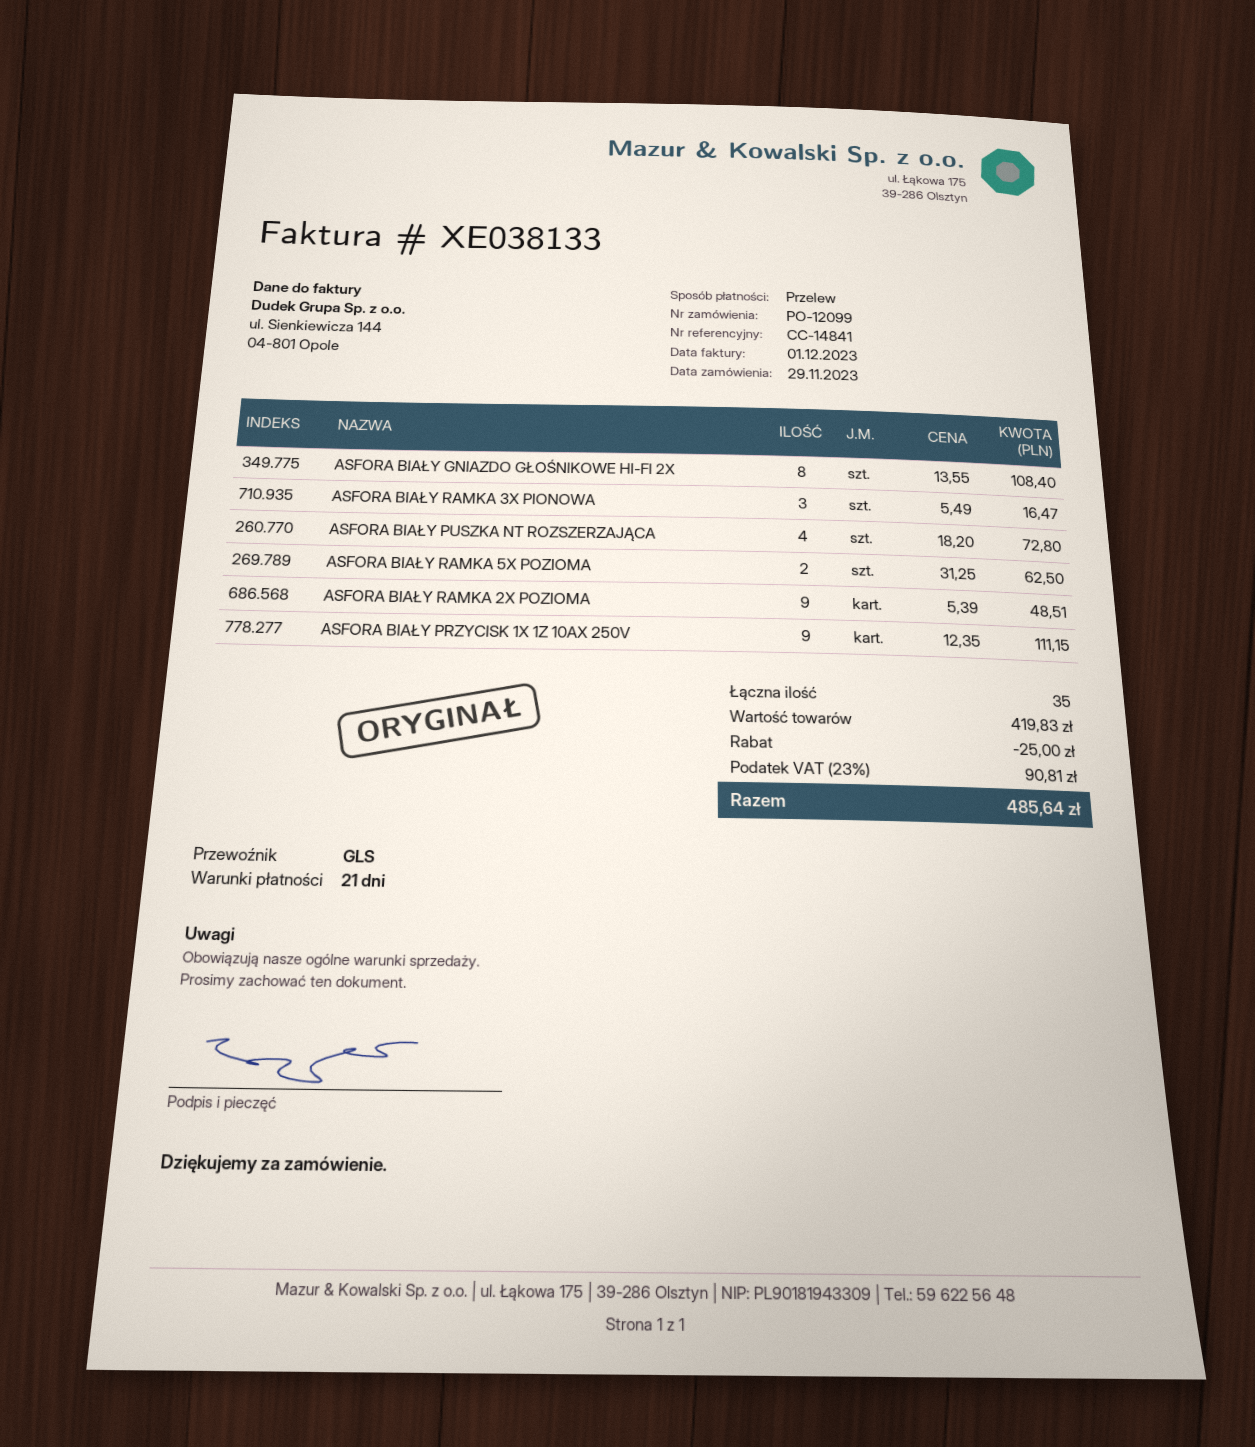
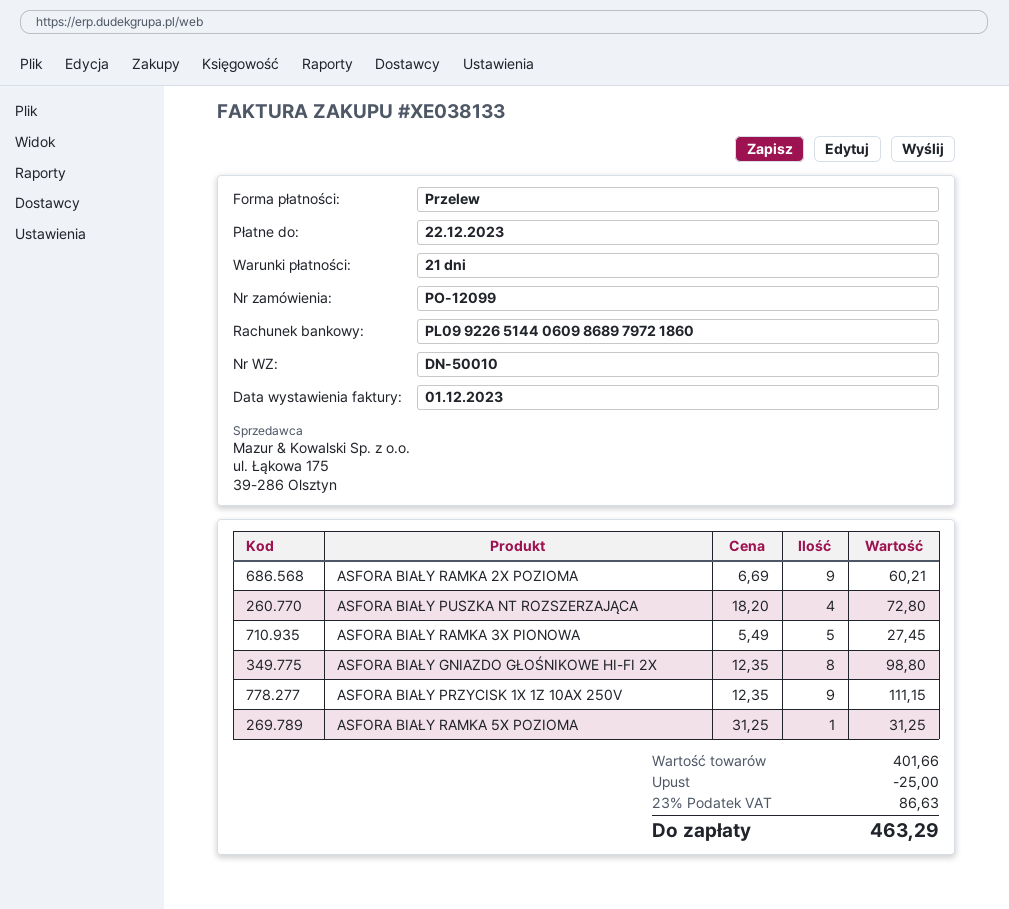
ASFORA BIAŁY GNIAZDO GŁOŚNIKOWE HI-FI 2X: 8 x 13.55 = 108.40 -> 8 x 12.35 = 98.80
ASFORA BIAŁY RAMKA 3X PIONOWA: 3 x 5.49 = 16.47 -> 5 x 5.49 = 27.45
ASFORA BIAŁY RAMKA 5X POZIOMA: 2 x 31.25 = 62.50 -> 1 x 31.25 = 31.25
ASFORA BIAŁY RAMKA 2X POZIOMA: 9 x 5.39 = 48.51 -> 9 x 6.69 = 60.21
subtotal: 419.83 -> 401.66
tax: 23% = 90.81 -> 23% = 86.63
total: 485.64 -> 463.29

